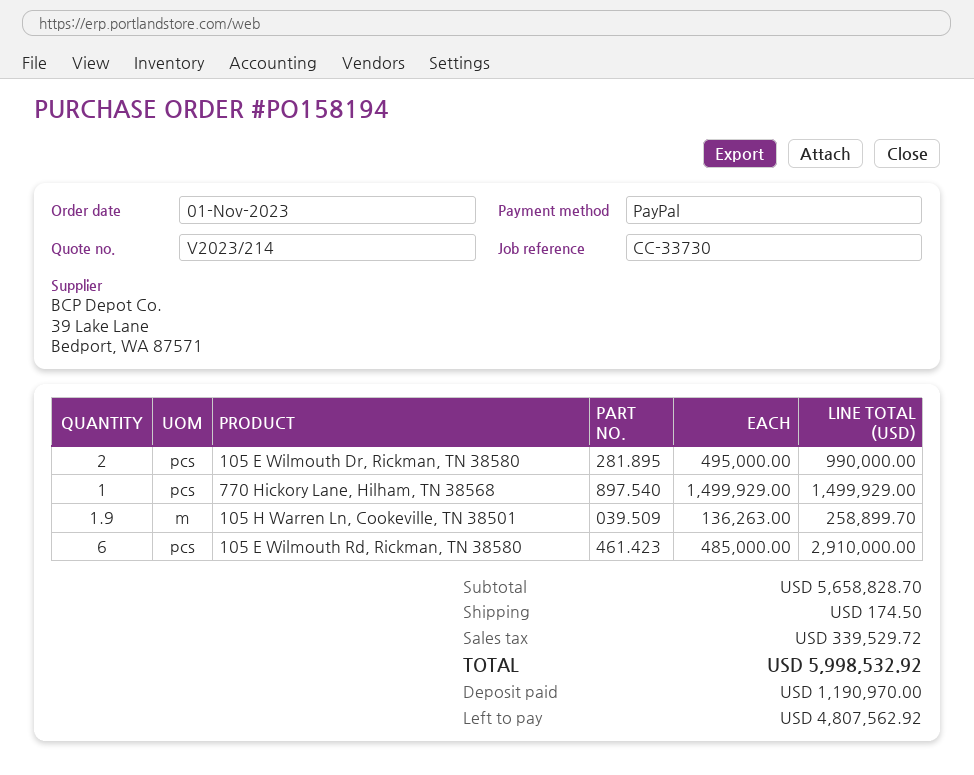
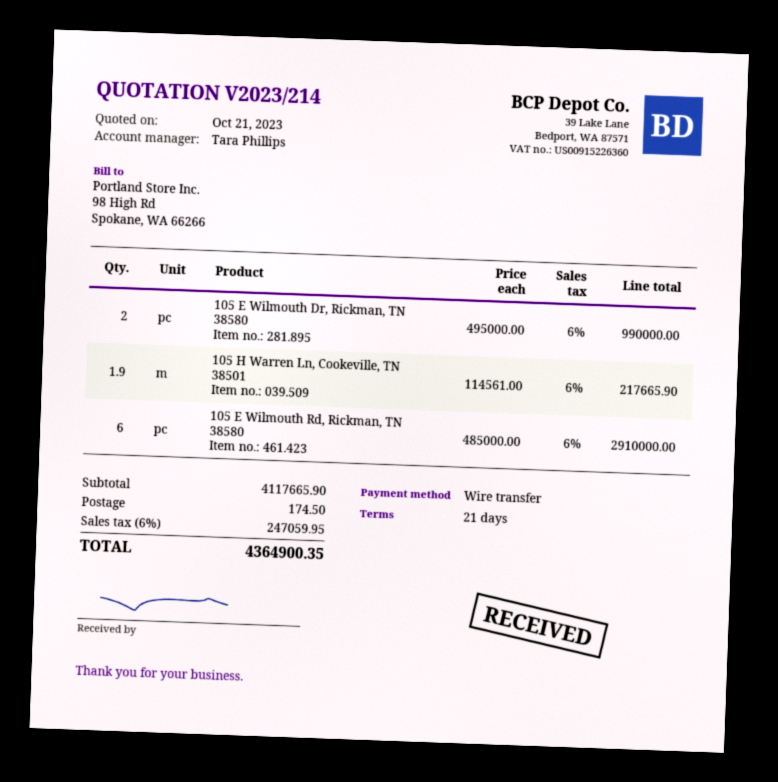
payment method: PayPal -> bank transfer
770 Hickory Lane, Hilham, TN 38568: 1 x 1499929.00 = 1499929.00 -> none
105 H Warren Ln, Cookeville, TN 38501: 1.9 x 136263.00 = 258899.70 -> 1.9 x 114561.00 = 217665.90
subtotal: 5658828.70 -> 4117665.90
tax: 339529.72 -> 247059.95
total: 5998532.92 -> 4364900.35

